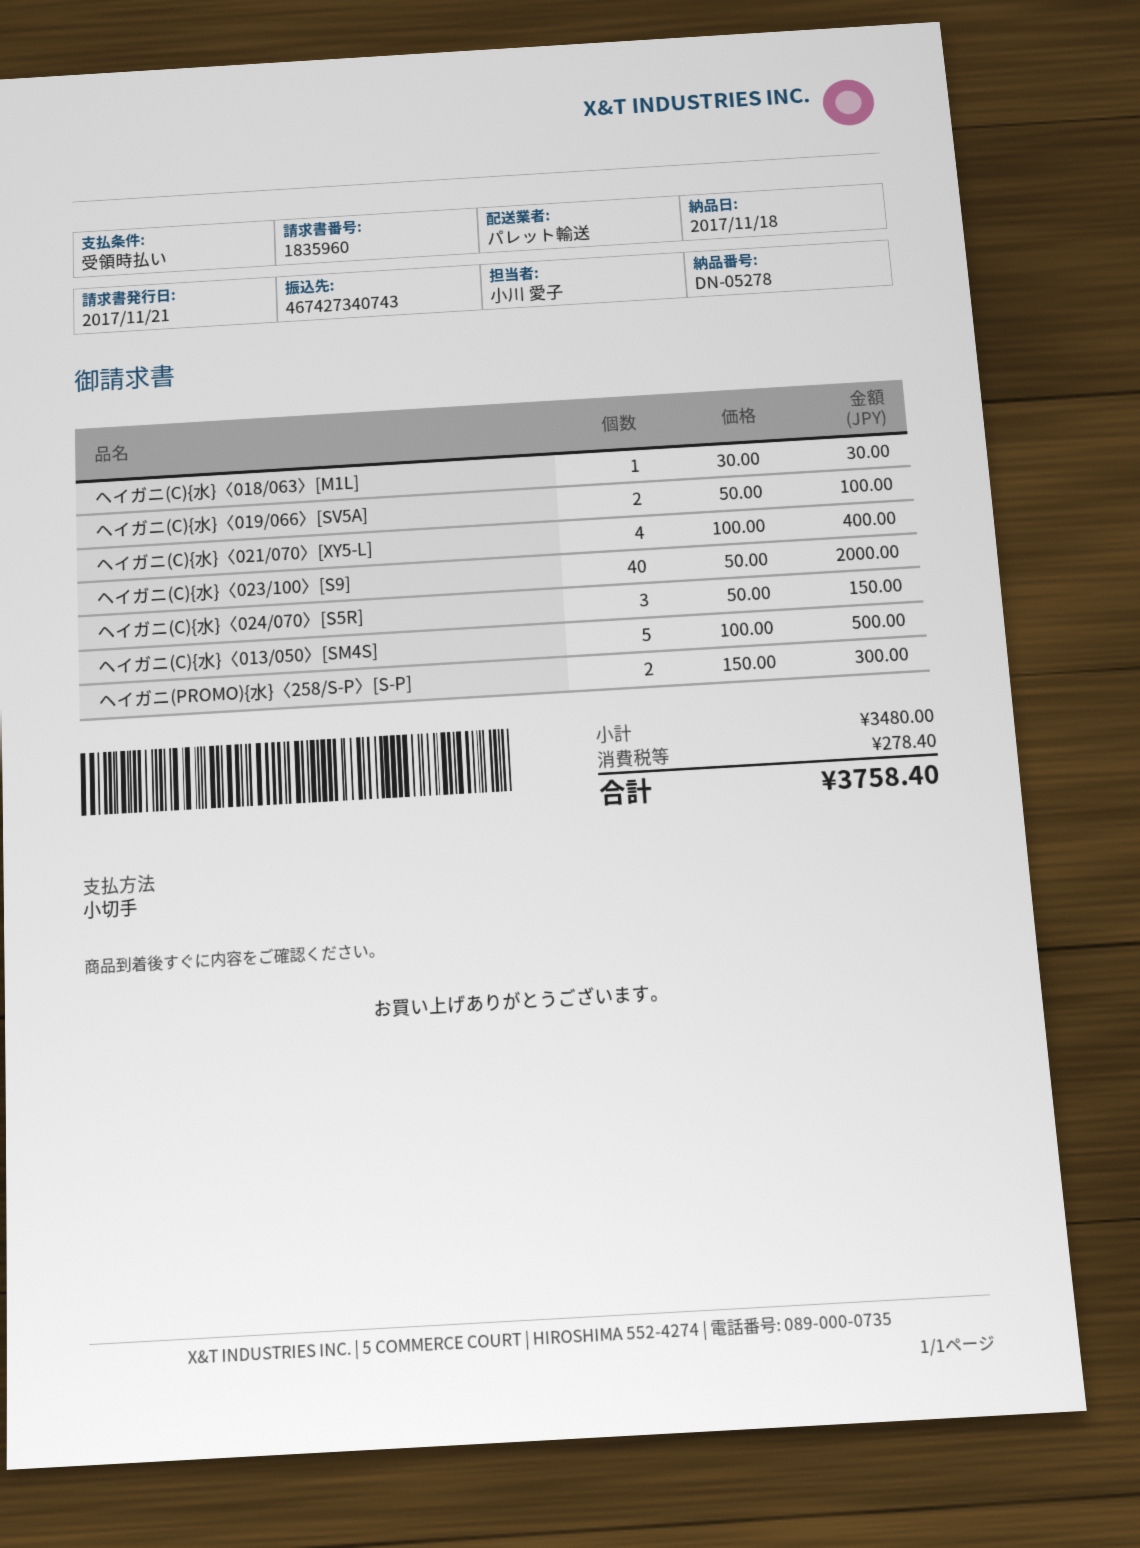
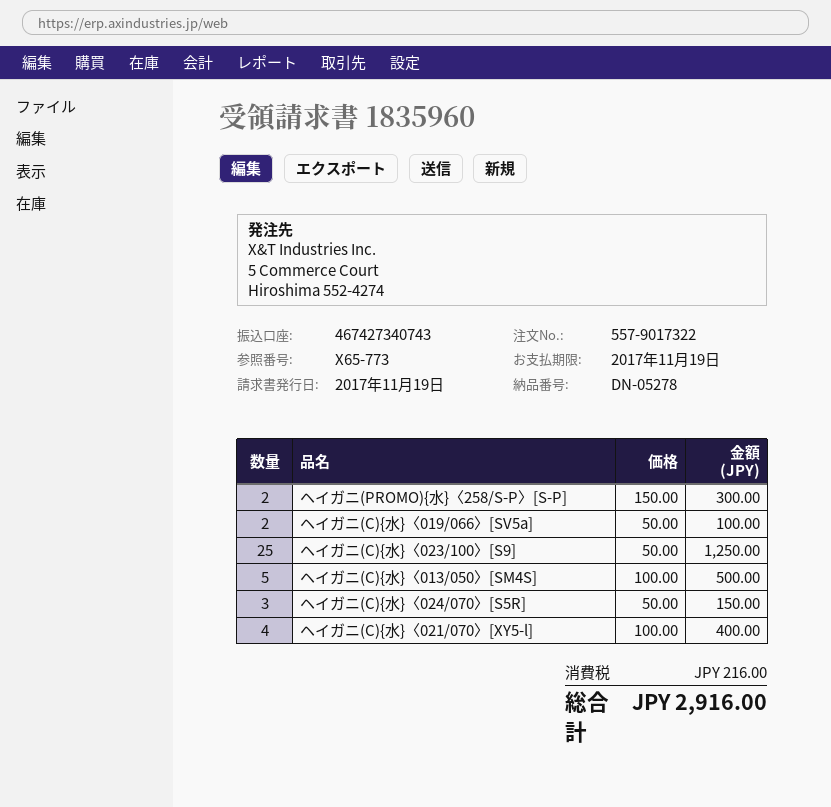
invoice date: 2017-11-21 -> 2017-11-19
ヘイガニ(C){水}〈018/063〉[M1L]: 1 x 30.00 = 30.00 -> none
ヘイガニ(C){水}〈023/100〉[S9]: 40 x 50.00 = 2000.00 -> 25 x 50.00 = 1250.00
tax: 278.40 -> 216.00
total: 3758.40 -> 2916.00

